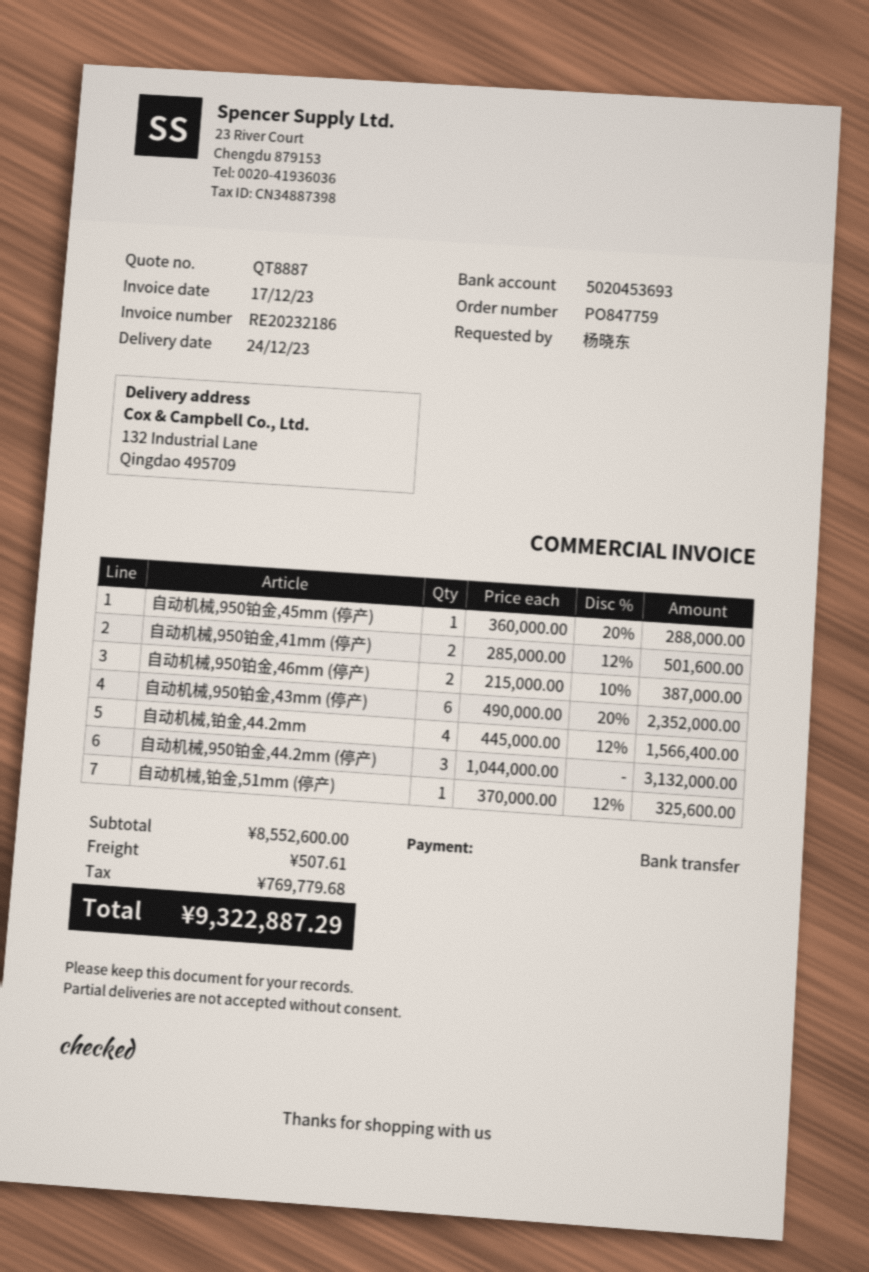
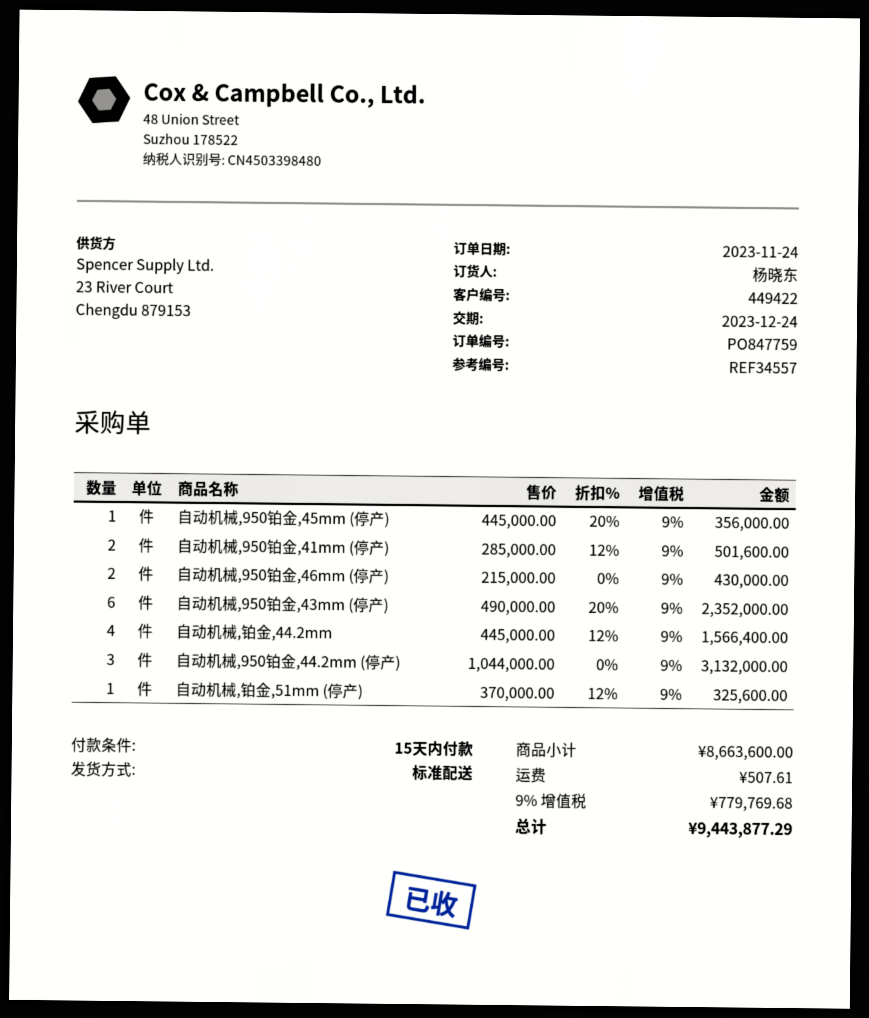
自动机械,950铂金,45mm (停产): 1 x 360000.00 - 20% = 288000.00 -> 1 x 445000.00 - 20% = 356000.00
自动机械,950铂金,46mm (停产): 2 x 215000.00 - 10% = 387000.00 -> 2 x 215000.00 = 430000.00
subtotal: 8552600.00 -> 8663600.00
tax: 769779.68 -> 779769.68
total: 9322887.29 -> 9443877.29

